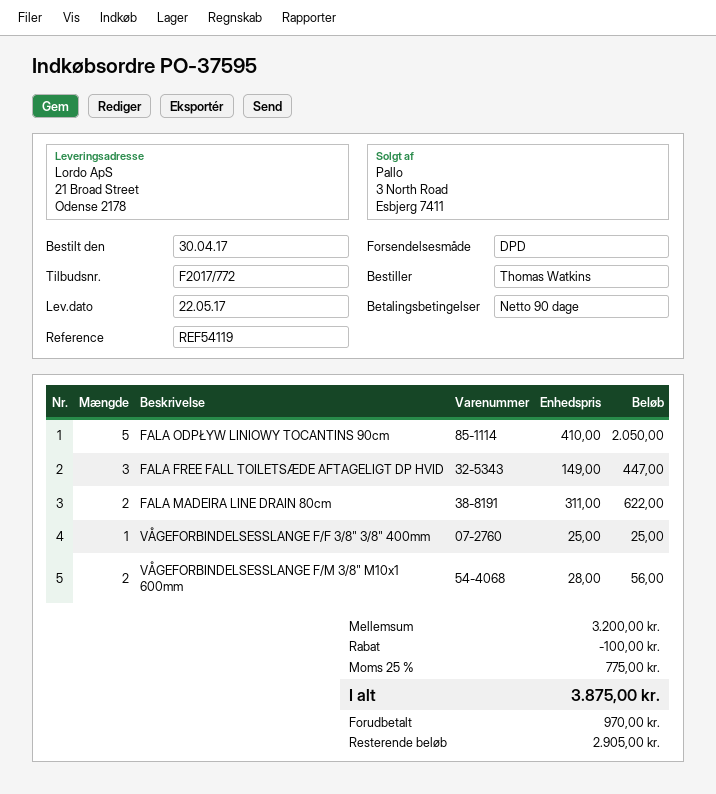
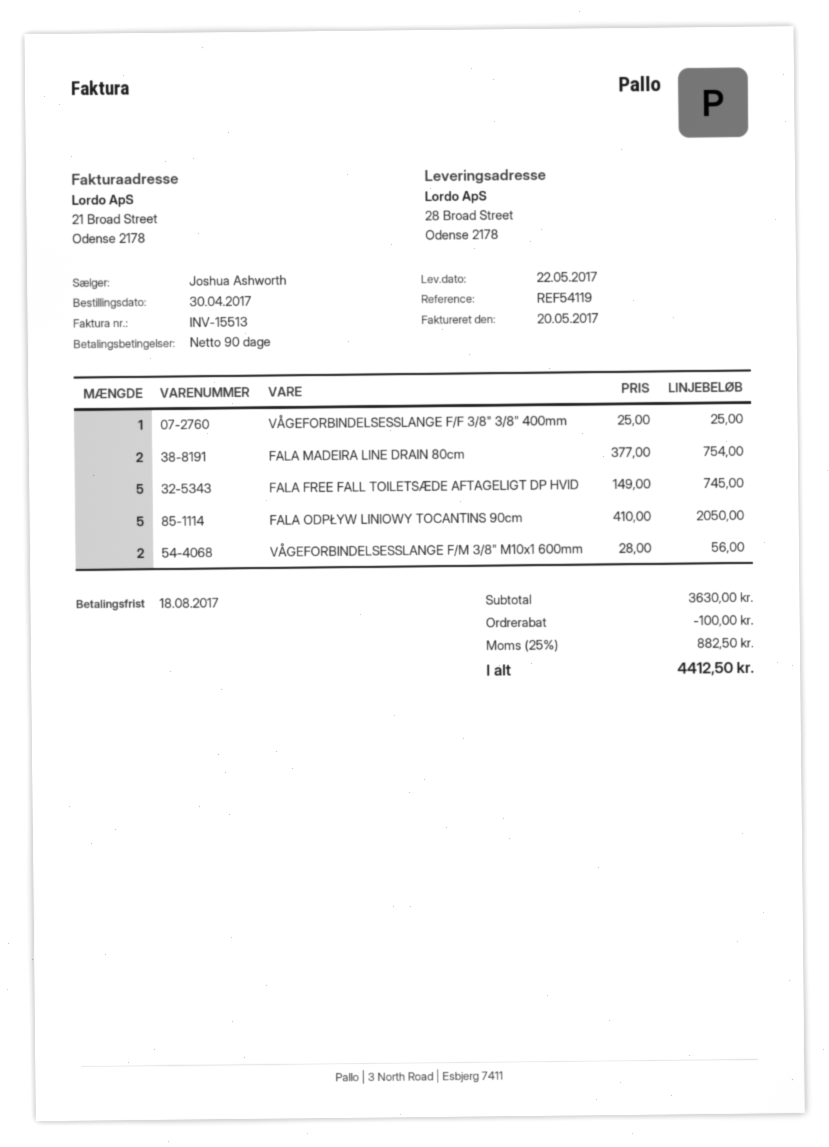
ship to: 21 Broad Street, Odense 2178 -> 28 Broad Street, Odense 2178
FALA FREE FALL TOILETSÆDE AFTAGELIGT DP HVID: 3 x 149.00 = 447.00 -> 5 x 149.00 = 745.00
FALA MADEIRA LINE DRAIN 80cm: 2 x 311.00 = 622.00 -> 2 x 377.00 = 754.00
subtotal: 3200.00 -> 3630.00
tax: 25% = 775.00 -> 25% = 882.50
total: 3875.00 -> 4412.50

